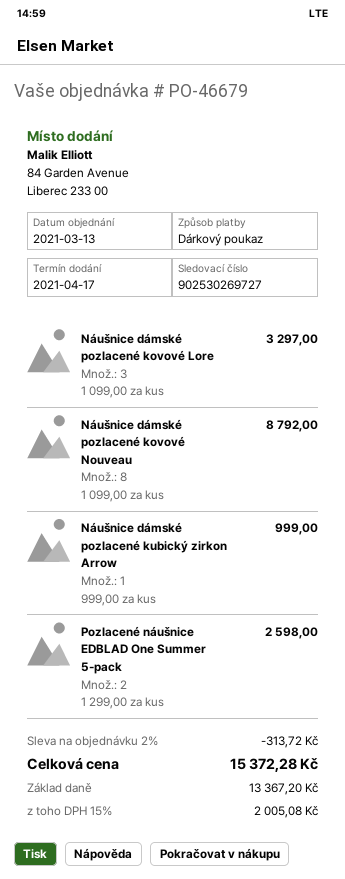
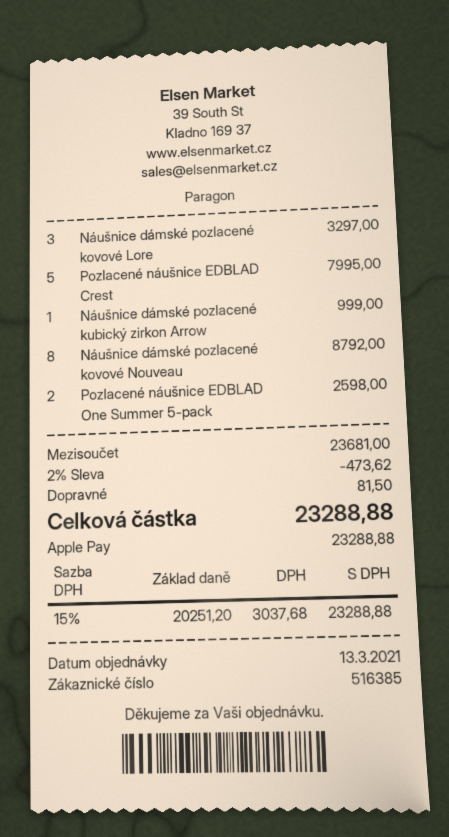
payment method: gift card -> Apple Pay
Pozlacené náušnice EDBLAD Crest: none -> 5 for 7995.00
discount: 2% = 313.72 -> 2% = 473.62
shipping: none -> 81.50
net: 13367.20 -> 20251.20
tax: 15% = 2005.08 -> 15% = 3037.68
total: 15372.28 -> 23288.88

